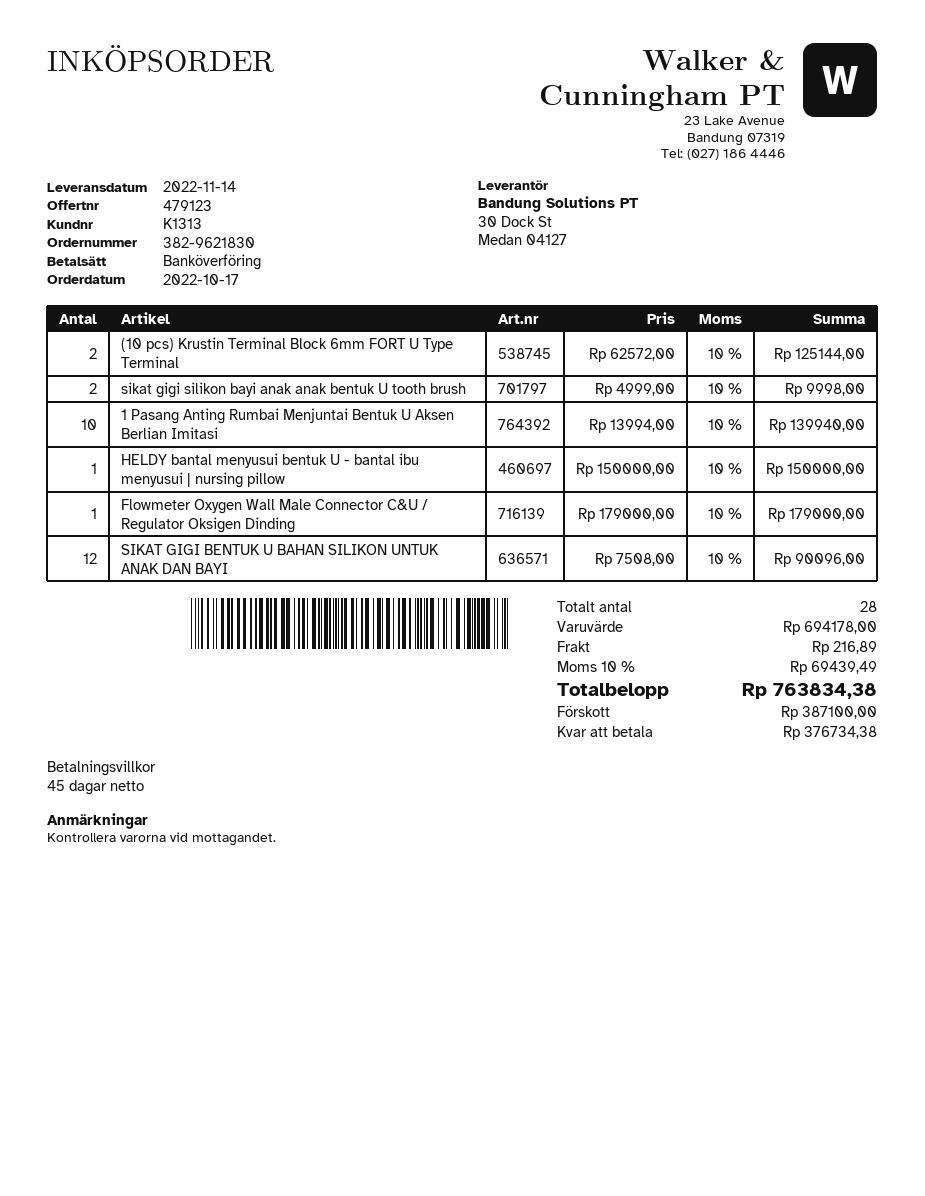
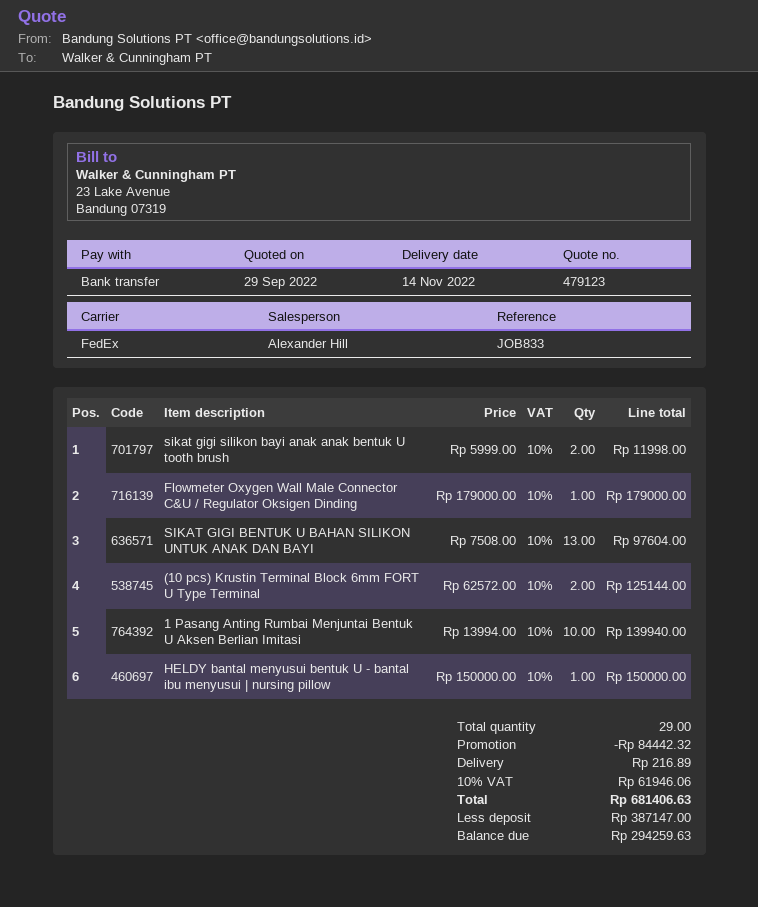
sikat gigi silikon bayi anak anak bentuk U tooth brush: 2 x 4999.00 = 9998.00 -> 2 x 5999.00 = 11998.00
SIKAT GIGI BENTUK U BAHAN SILIKON UNTUK ANAK DAN BAYI: 12 x 7508.00 = 90096.00 -> 13 x 7508.00 = 97604.00
total quantity: 28 -> 29
discount: none -> 84442.32
tax: 10% = 69439.49 -> 10% = 61946.06
total: 763834.38 -> 681406.63
deposit: 387100.00 -> 387147.00
balance: 376734.38 -> 294259.63

